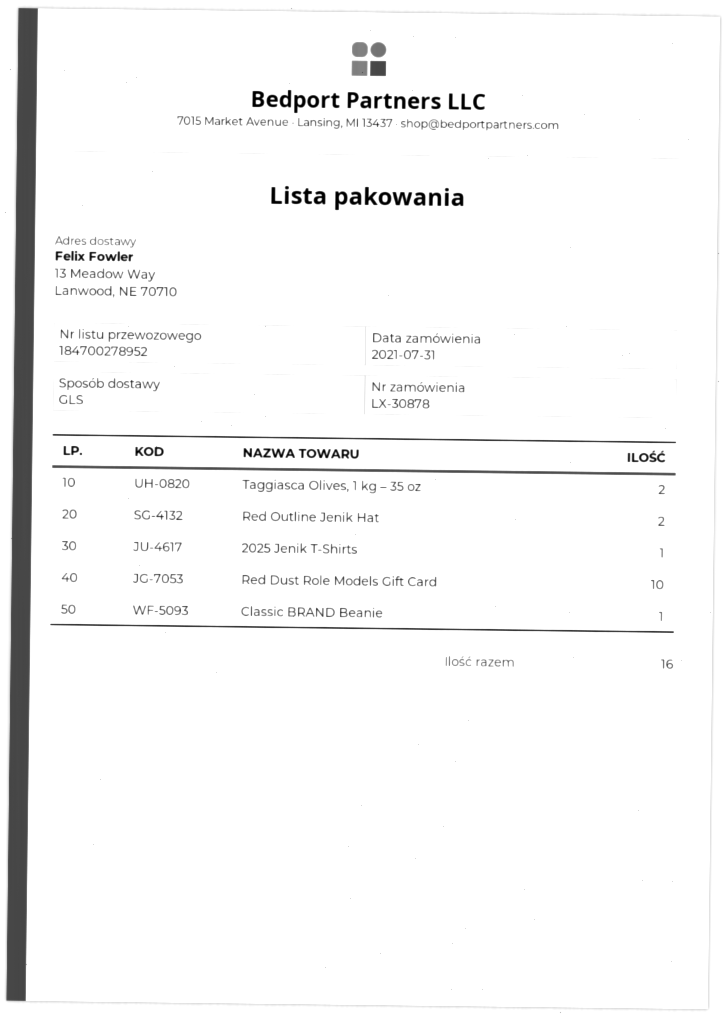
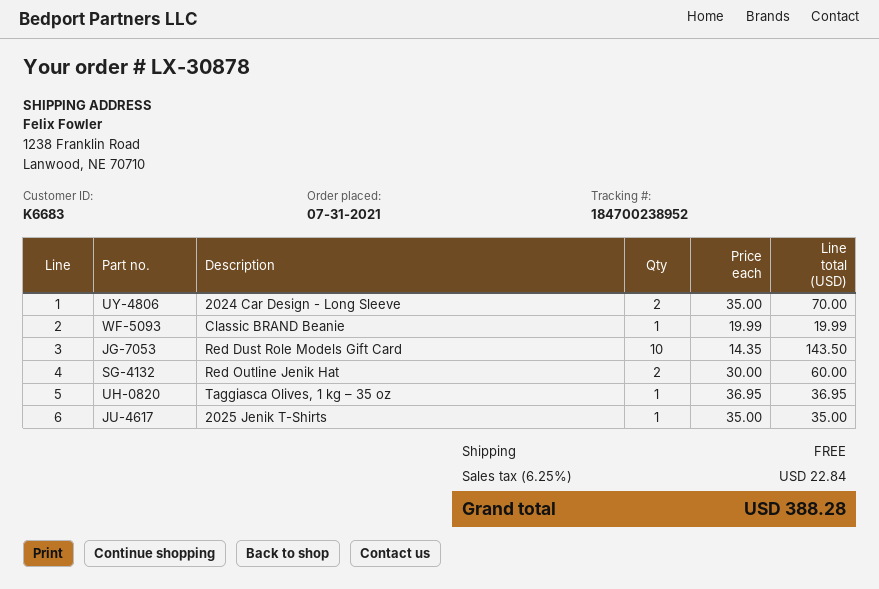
tracking number: 184700278952 -> 184700238952
ship to: 13 Meadow Way, Lanwood, NE 70710 -> 1238 Franklin Road, Lanwood, NE 70710
Taggiasca Olives, 1 kg – 35 oz: 2 -> 1
2024 Car Design - Long Sleeve: none -> 2

